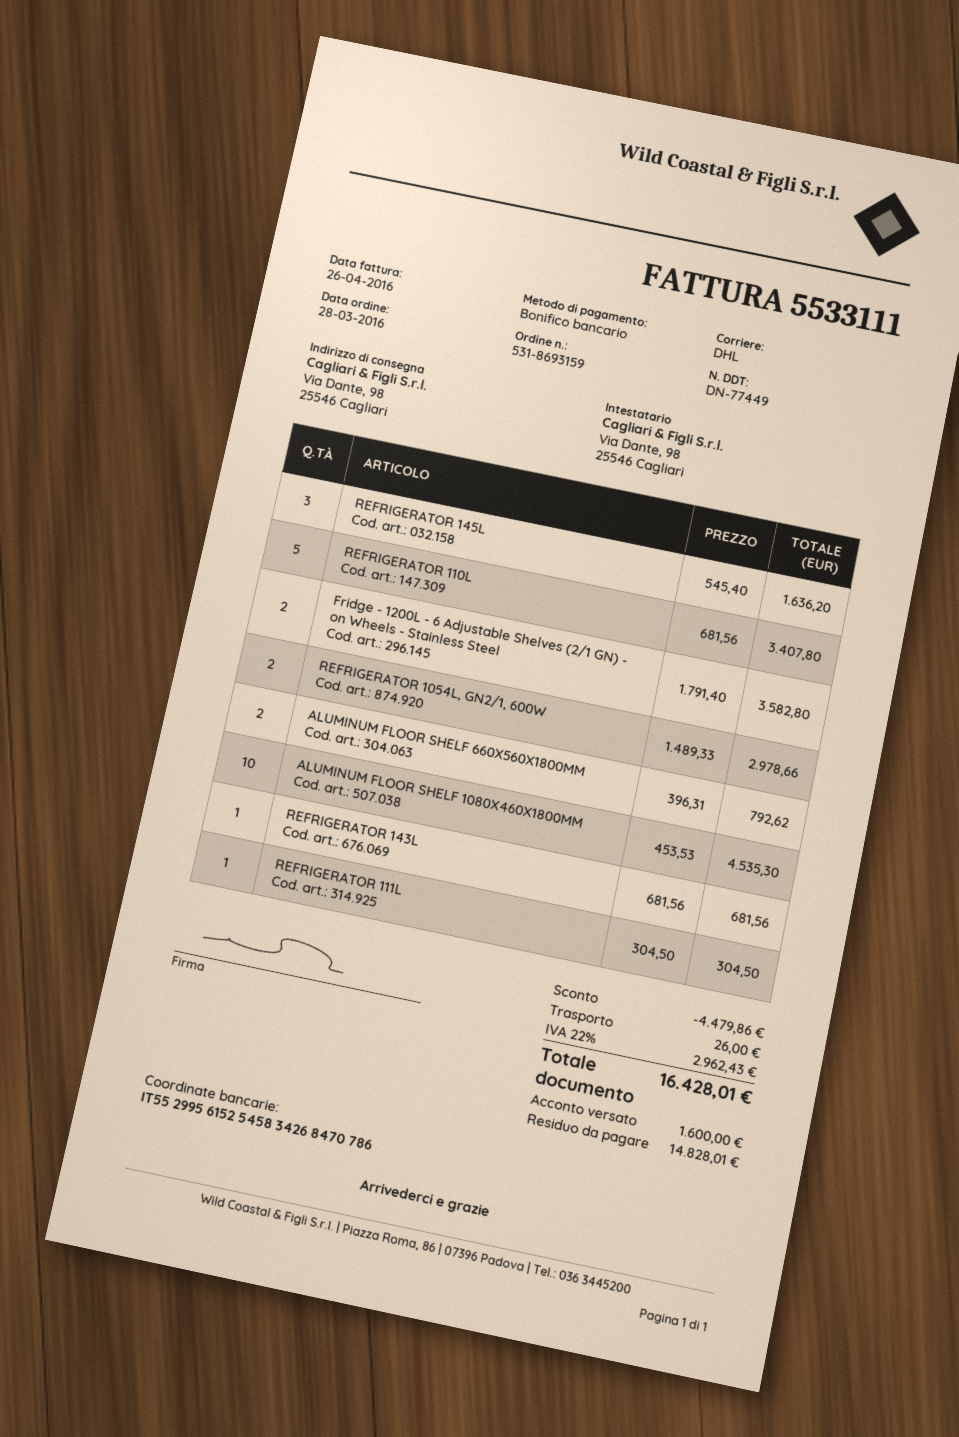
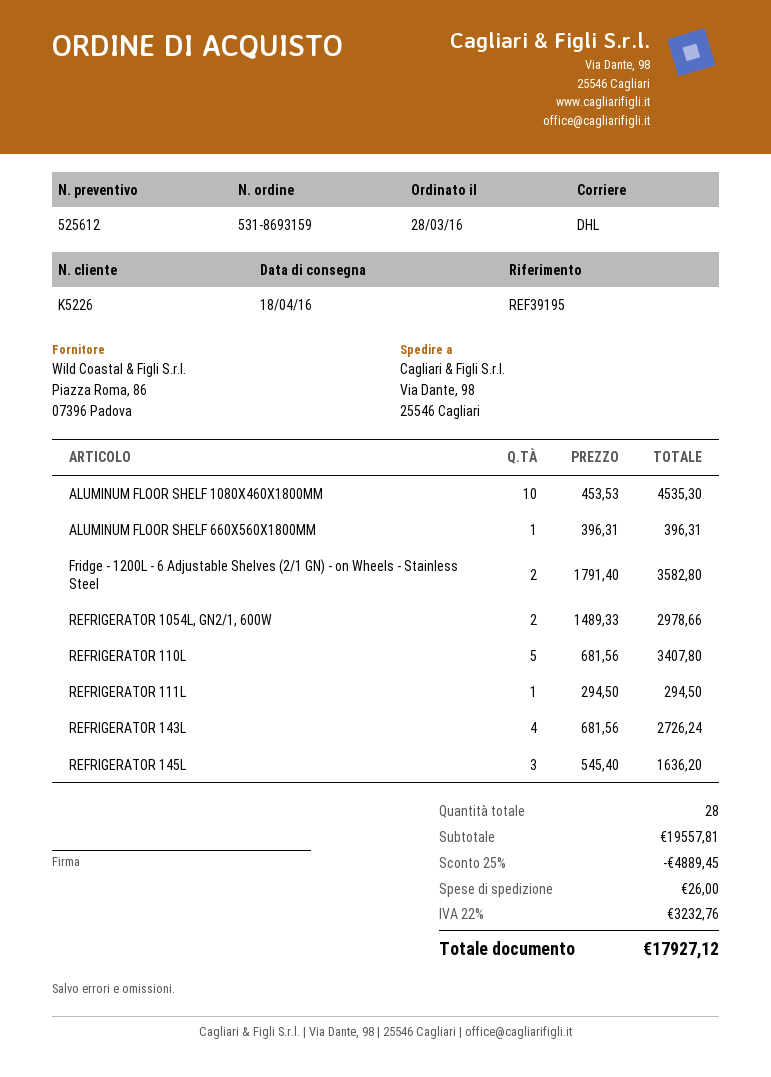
ALUMINUM FLOOR SHELF 660X560X1800MM: 2 x 396.31 = 792.62 -> 1 x 396.31 = 396.31
REFRIGERATOR 143L: 1 x 681.56 = 681.56 -> 4 x 681.56 = 2726.24
REFRIGERATOR 111L: 1 x 304.50 = 304.50 -> 1 x 294.50 = 294.50
discount: 4479.86 -> 4889.45
tax: 22% = 2962.43 -> 22% = 3232.76
total: 16428.01 -> 17927.12

